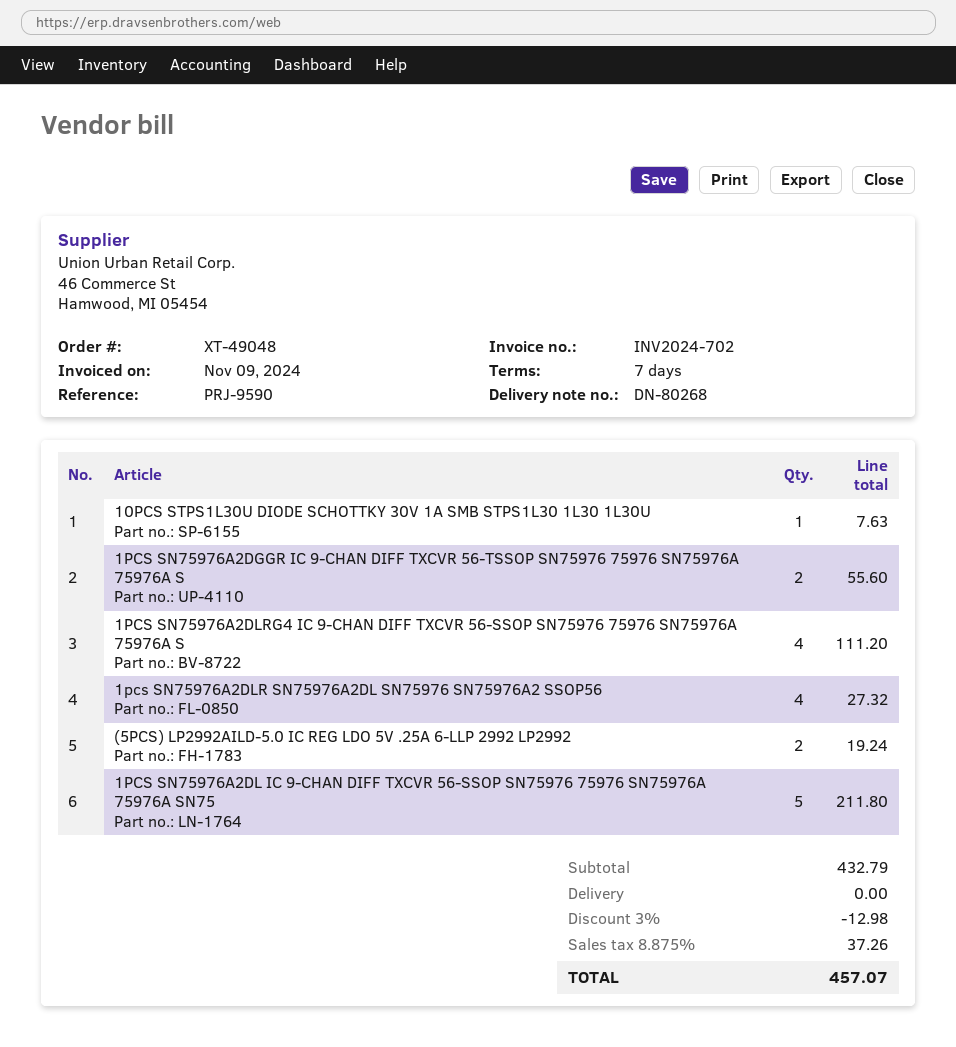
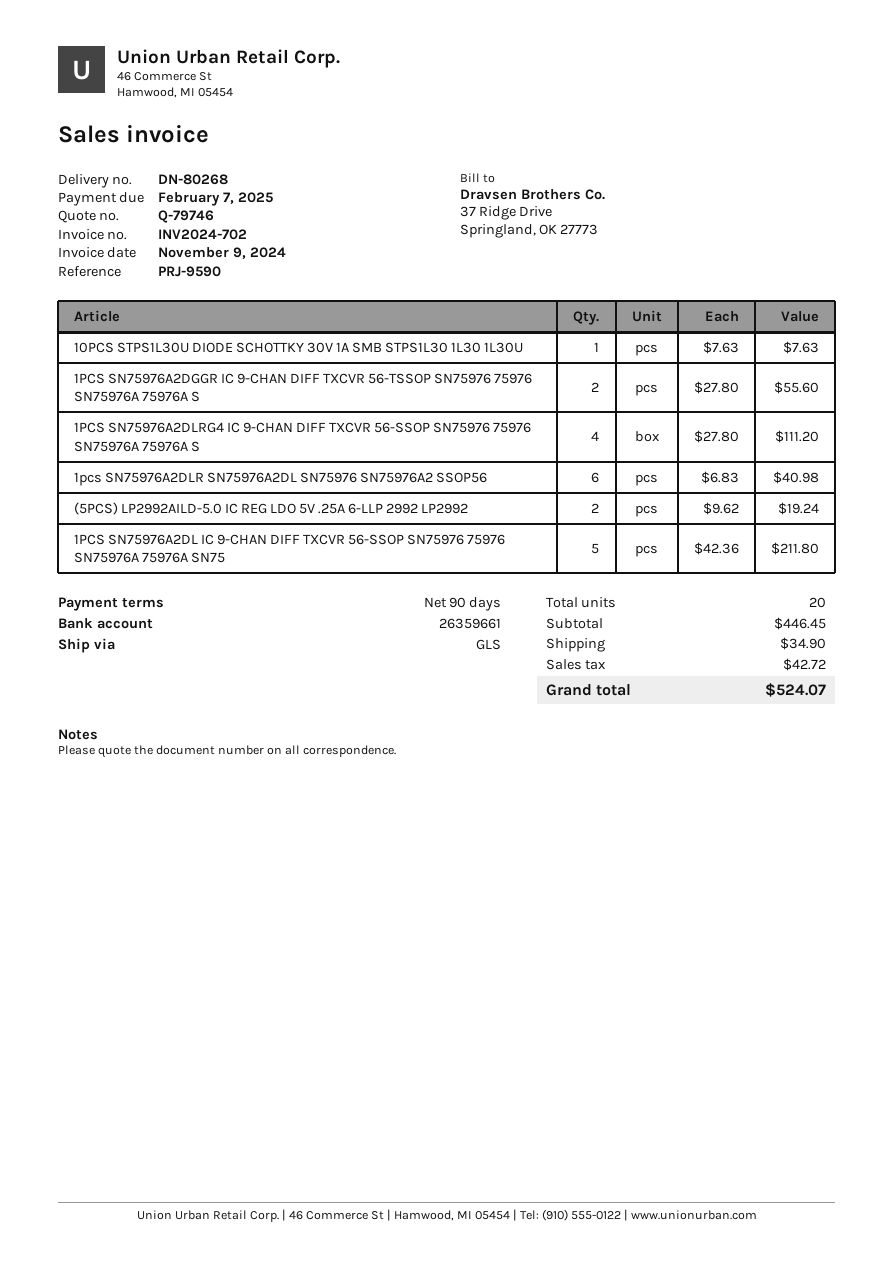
payment terms: 7 days -> 90 days
1pcs SN75976A2DLR SN75976A2DL SN75976 SN75976A2 SSOP56: 4 for 27.32 -> 6 for 40.98
subtotal: 432.79 -> 446.45
discount: 3% = 12.98 -> none
shipping: 0.00 -> 34.90
tax: 37.26 -> 42.72
total: 457.07 -> 524.07

